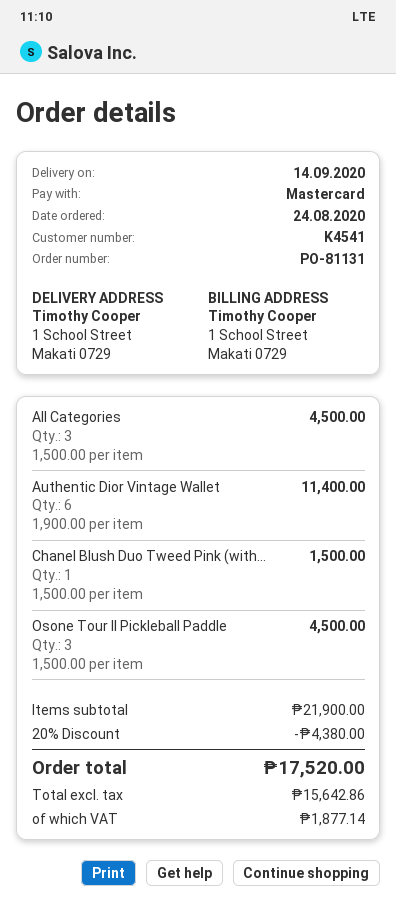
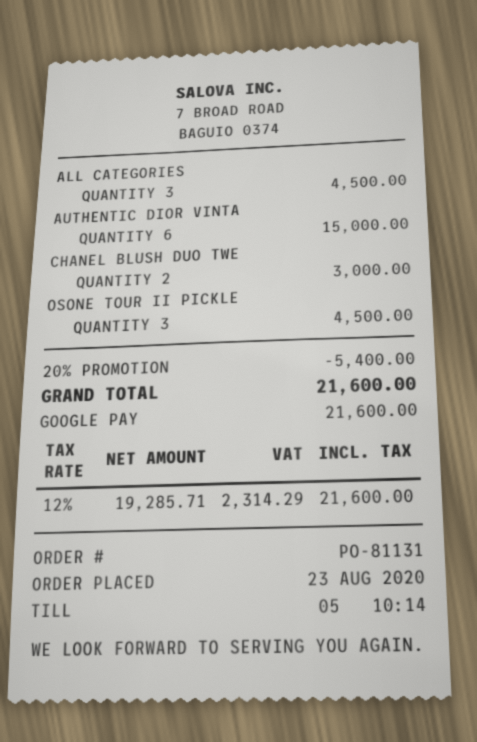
order date: 2020-08-24 -> 2020-08-23
payment method: Mastercard -> Google Pay
Authentic Dior Vintage Wallet: 6 for 11400.00 -> 6 for 15000.00
Chanel Blush Duo Tweed Pink (with...: 1 for 1500.00 -> 2 for 3000.00
discount: 20% = 4380.00 -> 20% = 5400.00
net: 15642.86 -> 19285.71
tax: 1877.14 -> 2314.29
total: 17520.00 -> 21600.00

